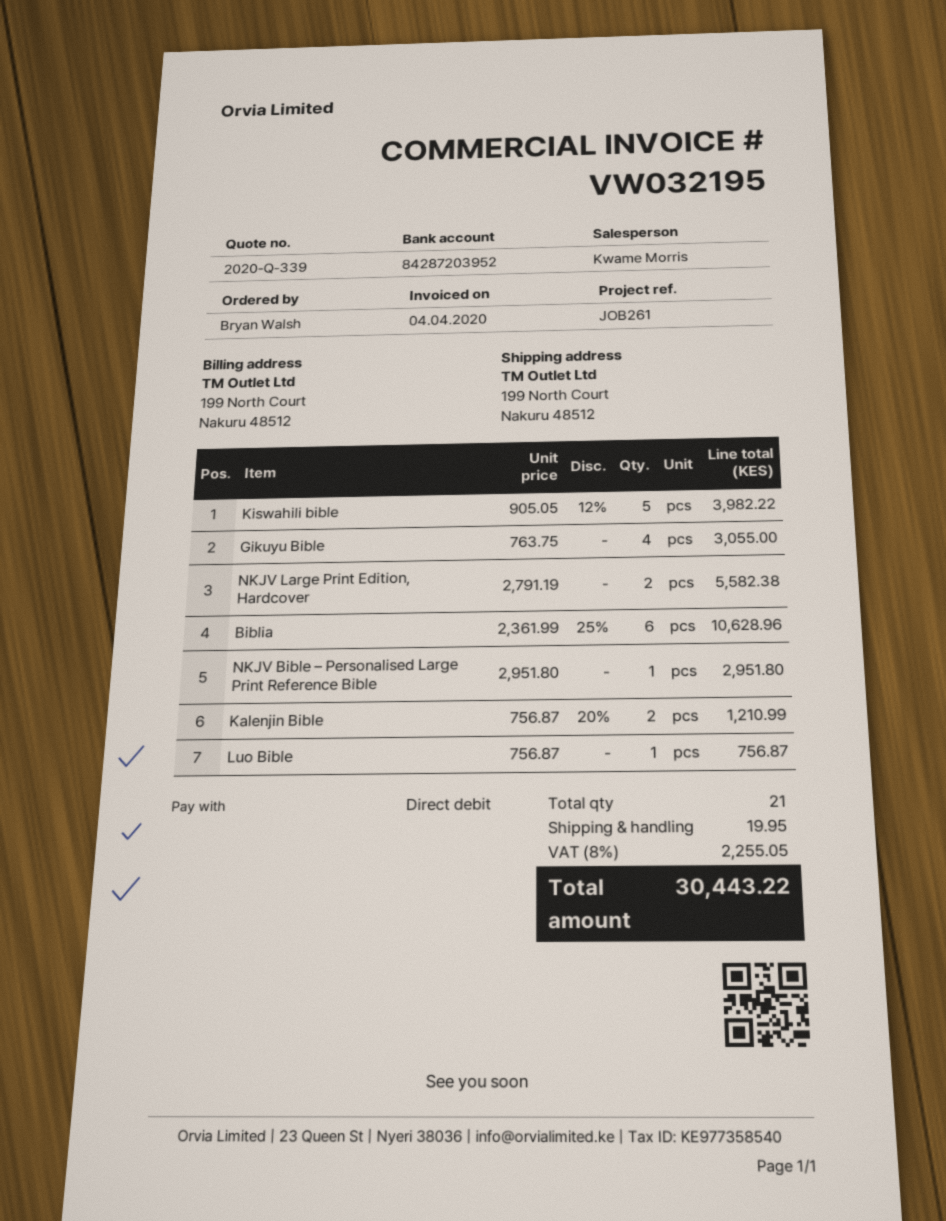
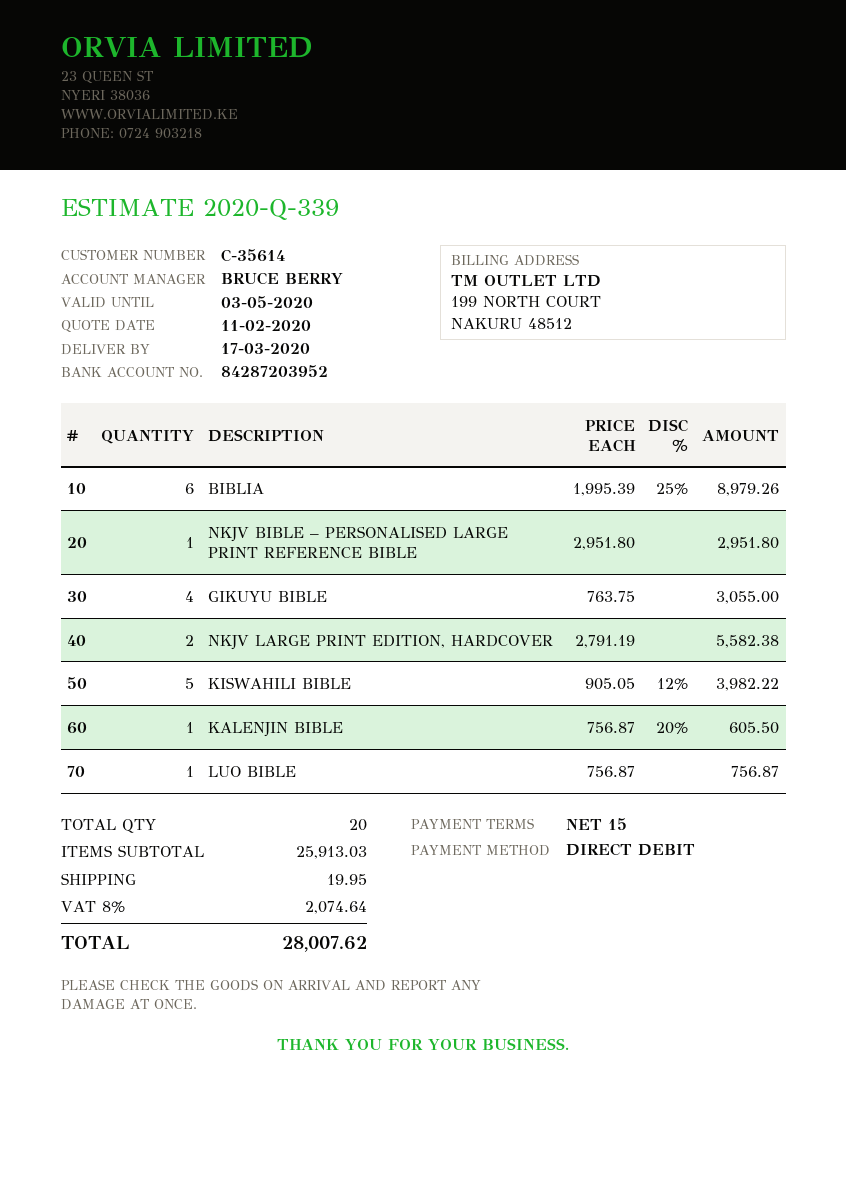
sales rep: Kwame Morris -> BRUCE BERRY
Biblia: 6 x 2361.99 - 25% = 10628.96 -> 6 x 1995.39 - 25% = 8979.26
Kalenjin Bible: 2 x 756.87 - 20% = 1210.99 -> 1 x 756.87 - 20% = 605.50
total quantity: 21 -> 20
tax: 8% = 2255.05 -> 8% = 2074.64
total: 30443.22 -> 28007.62

